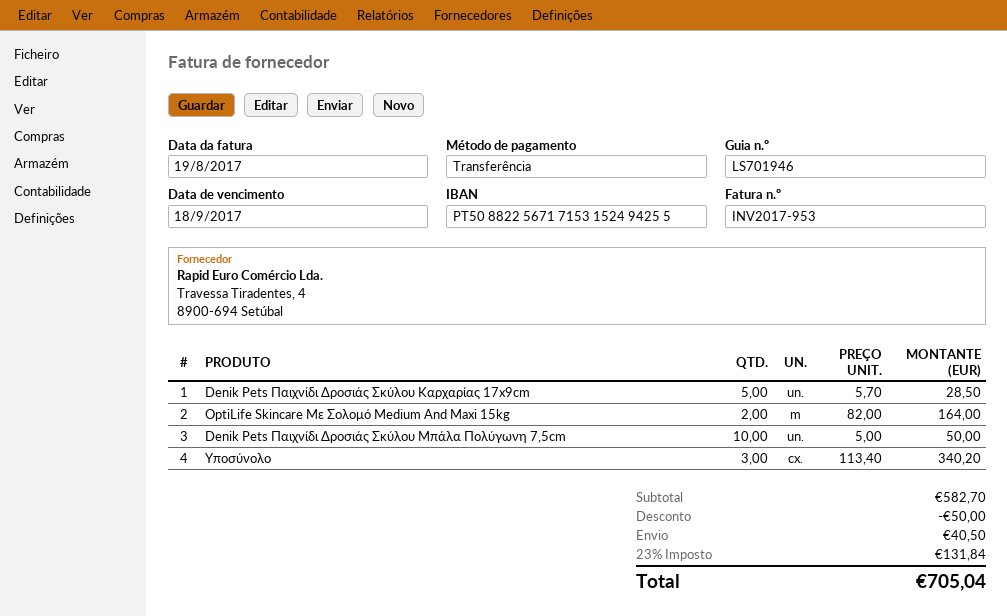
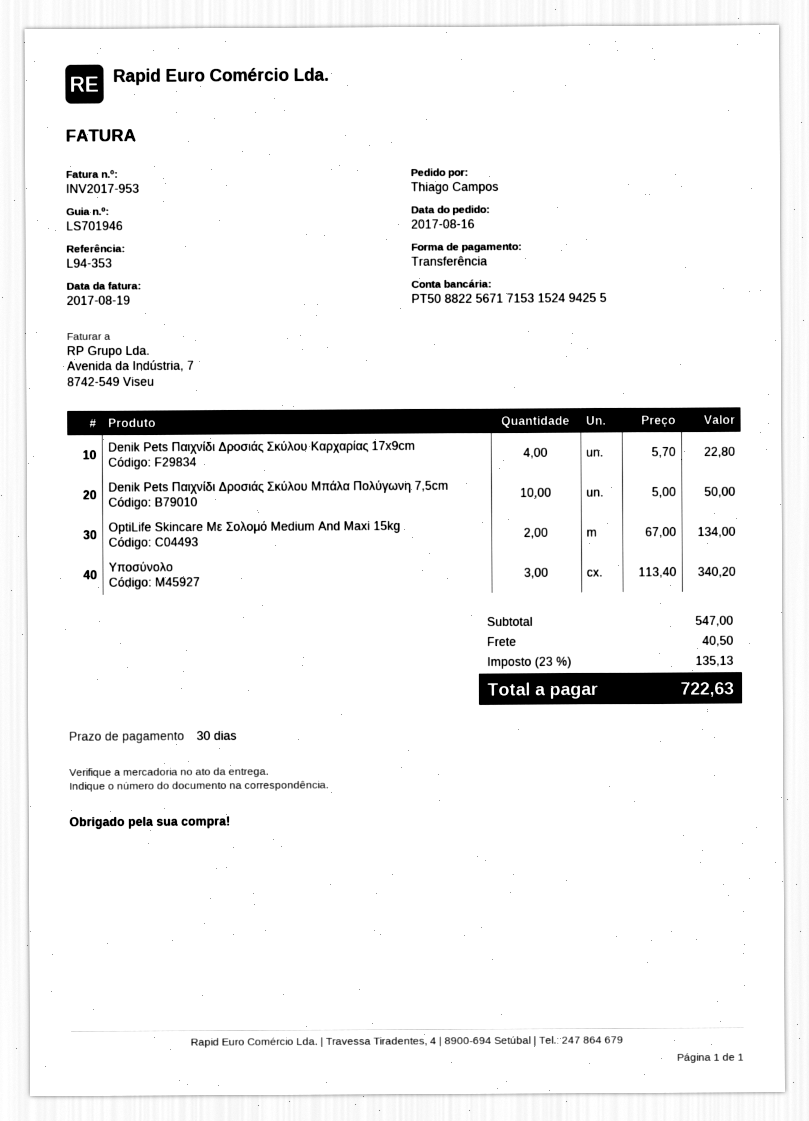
Denik Pets Παιχνίδι Δροσιάς Σκύλου Καρχαρίας 17x9cm: 5 x 5.70 = 28.50 -> 4 x 5.70 = 22.80
OptiLife Skincare Με Σολομό Medium Αnd Maxi 15kg: 2 x 82.00 = 164.00 -> 2 x 67.00 = 134.00
subtotal: 582.70 -> 547.00
discount: 50.00 -> none
tax: 23% = 131.84 -> 23% = 135.13
total: 705.04 -> 722.63

